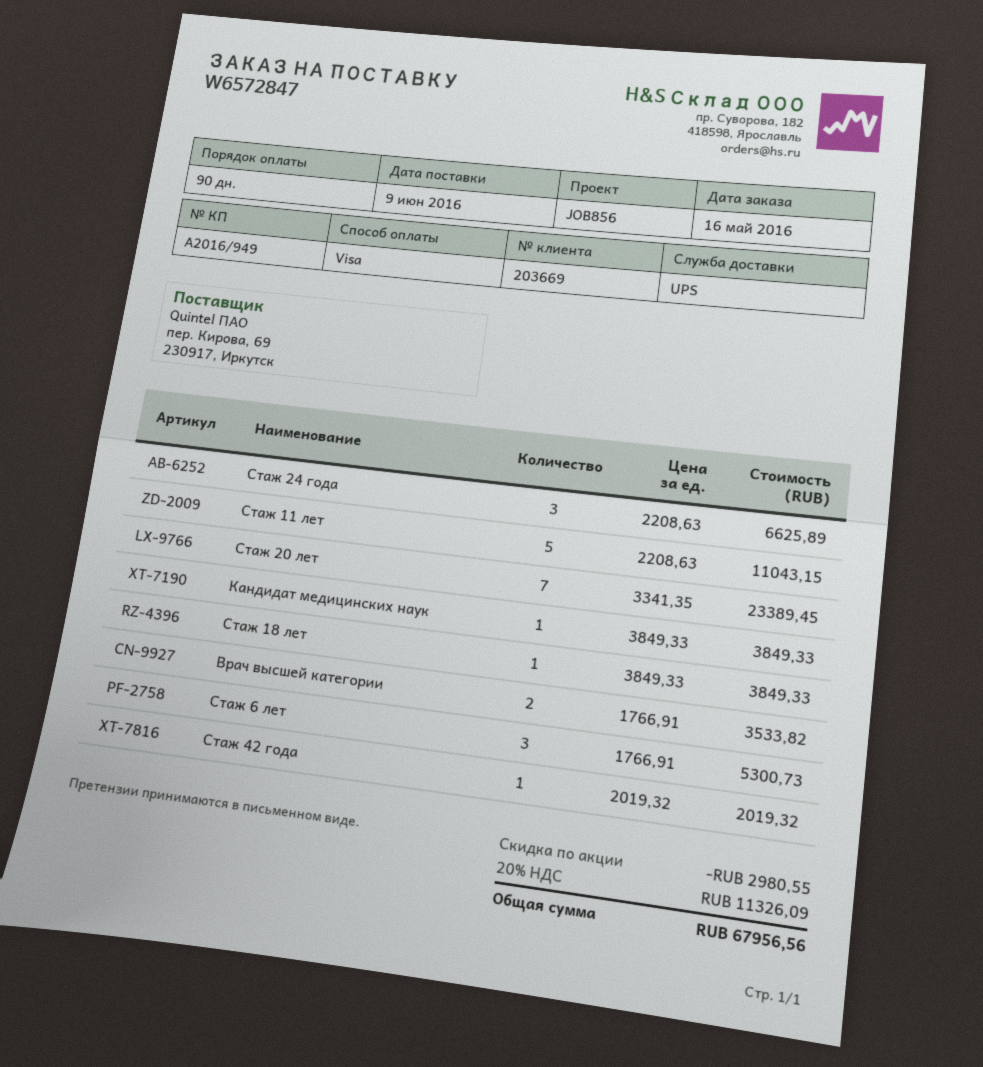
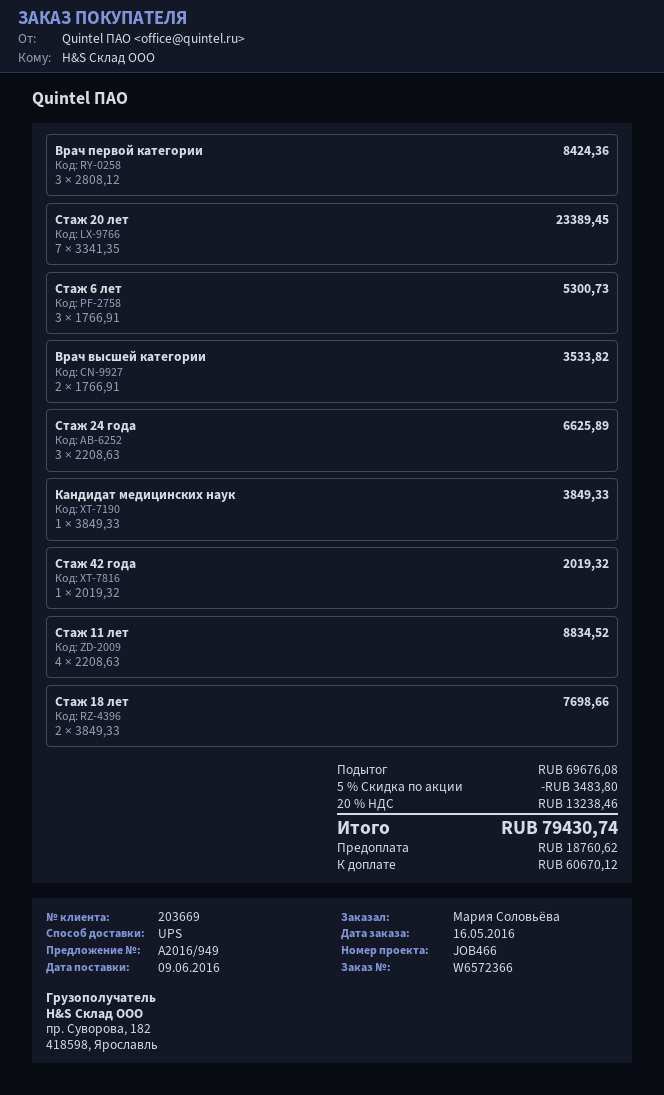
order number: W6572847 -> W6572366
reference: JOB856 -> JOB466
Стаж 11 лет: 5 x 2208.63 = 11043.15 -> 4 x 2208.63 = 8834.52
Стаж 18 лет: 1 x 3849.33 = 3849.33 -> 2 x 3849.33 = 7698.66
Врач первой категории: none -> 3 x 2808.12 = 8424.36
discount: 2980.55 -> 3483.80
tax: 20% = 11326.09 -> 20% = 13238.46
total: 67956.56 -> 79430.74

